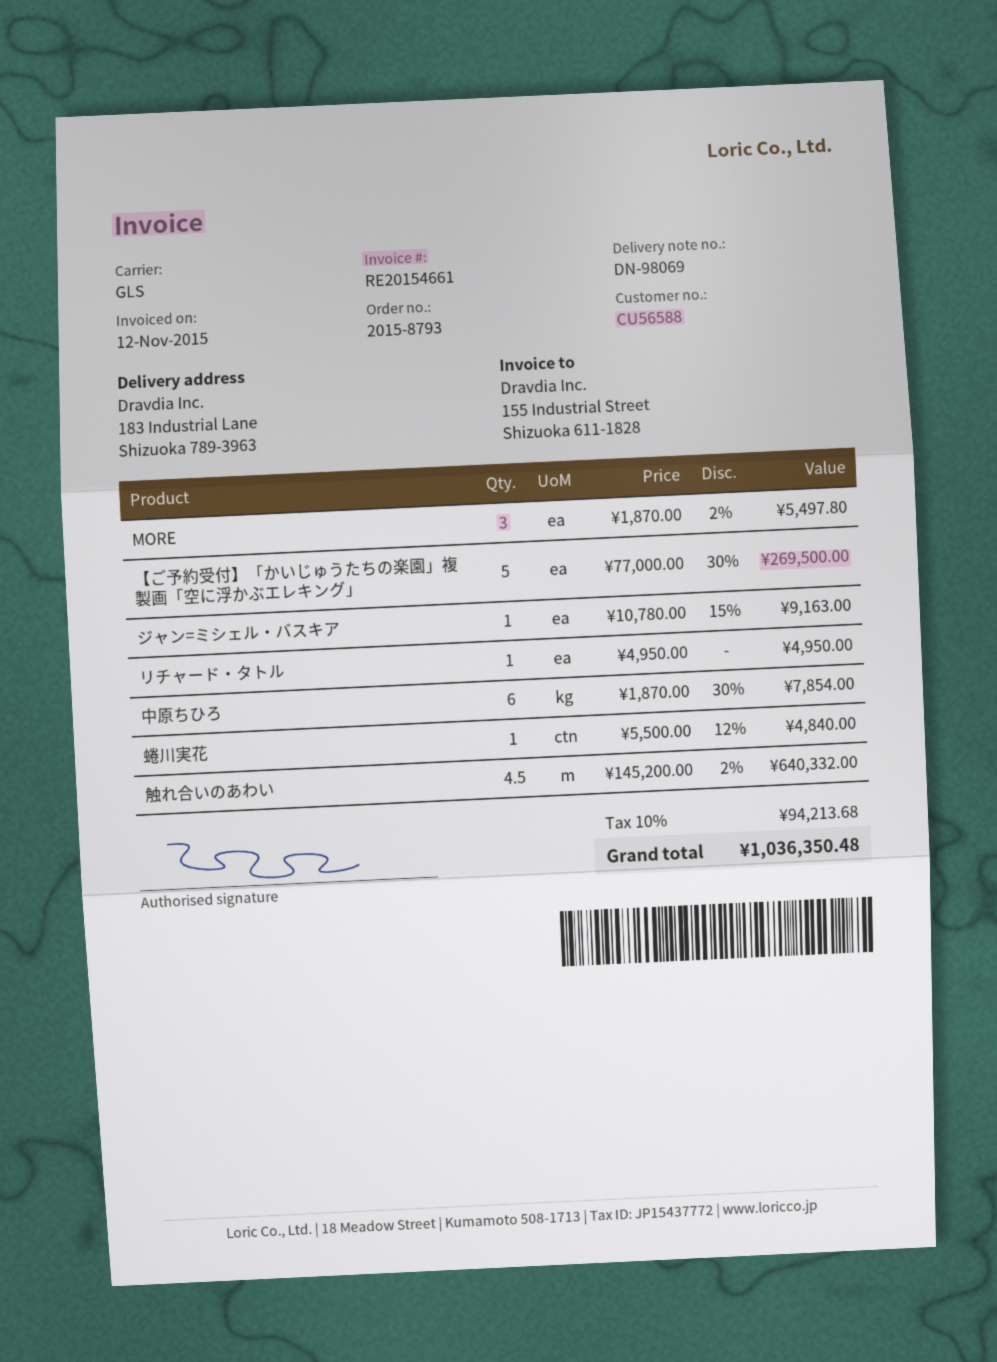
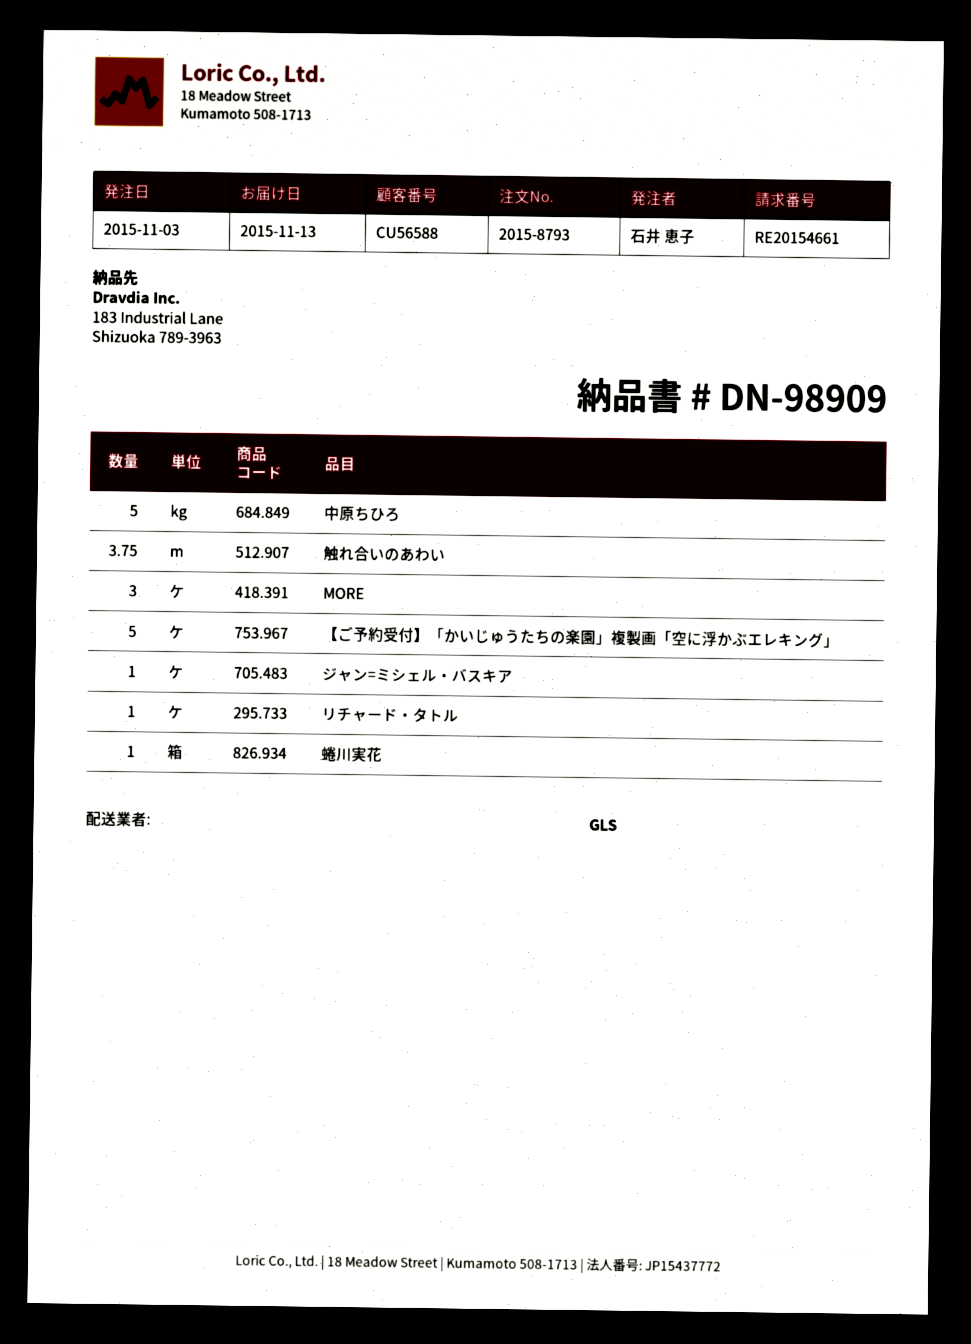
delivery note number: DN-98069 -> DN-98909
中原ちひろ: 6 -> 5
触れ合いのあわい: 4.5 -> 3.75

